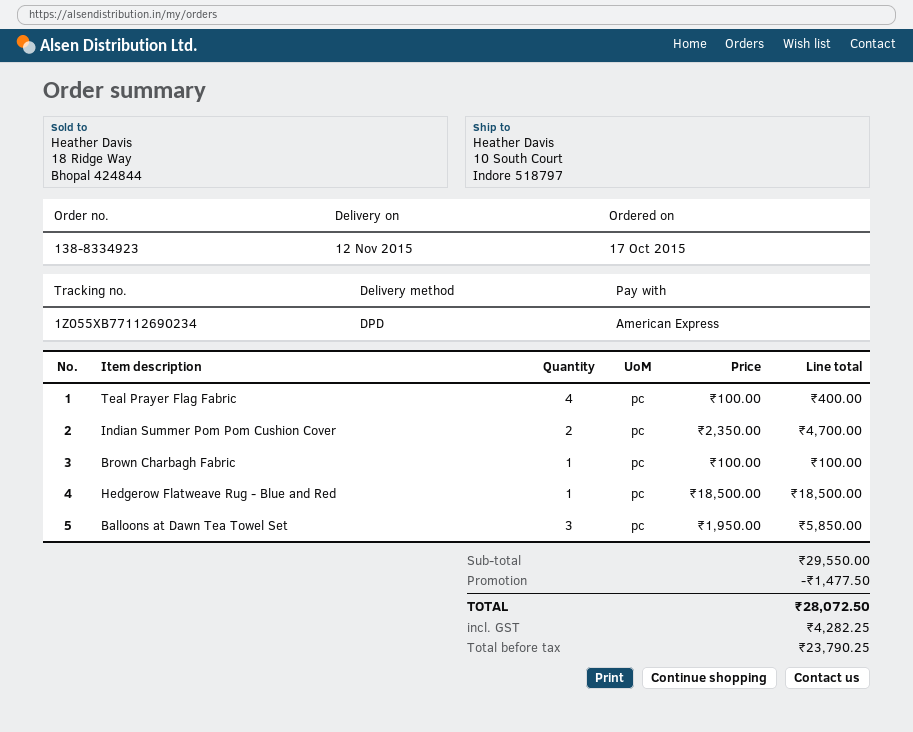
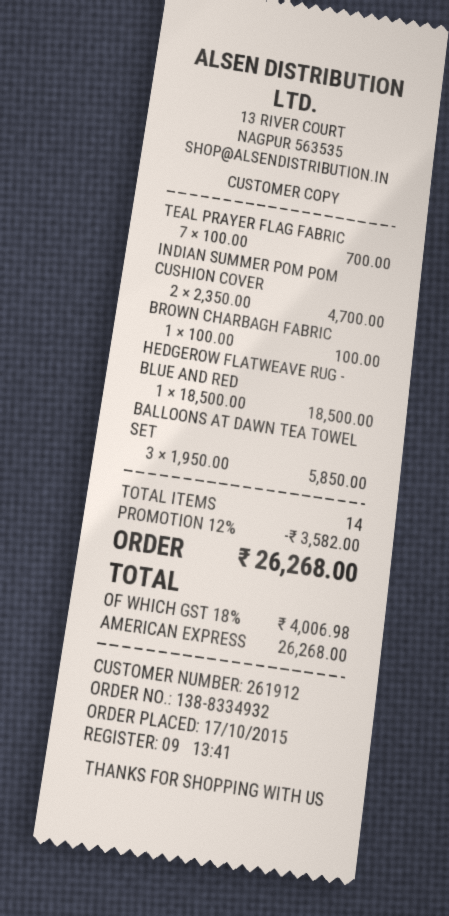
order number: 138-8334923 -> 138-8334932
Teal Prayer Flag Fabric: 4 x 100.00 = 400.00 -> 7 x 100.00 = 700.00
discount: 1477.50 -> 3582.00
tax: 4282.25 -> 4006.98
total: 28072.50 -> 26268.00

